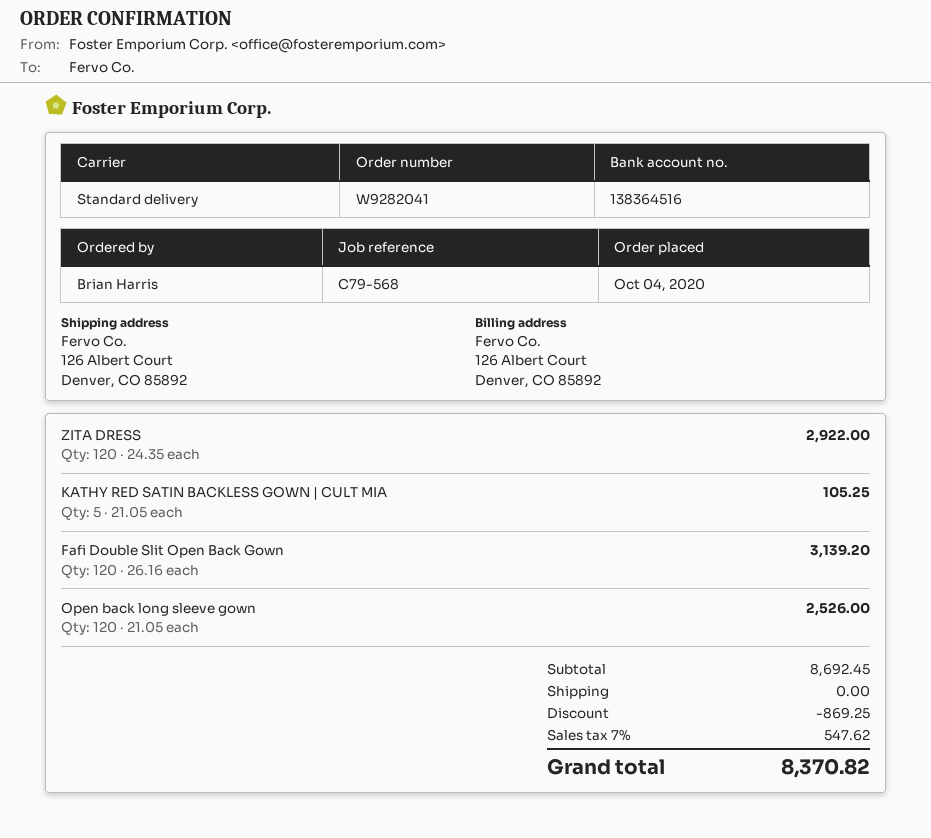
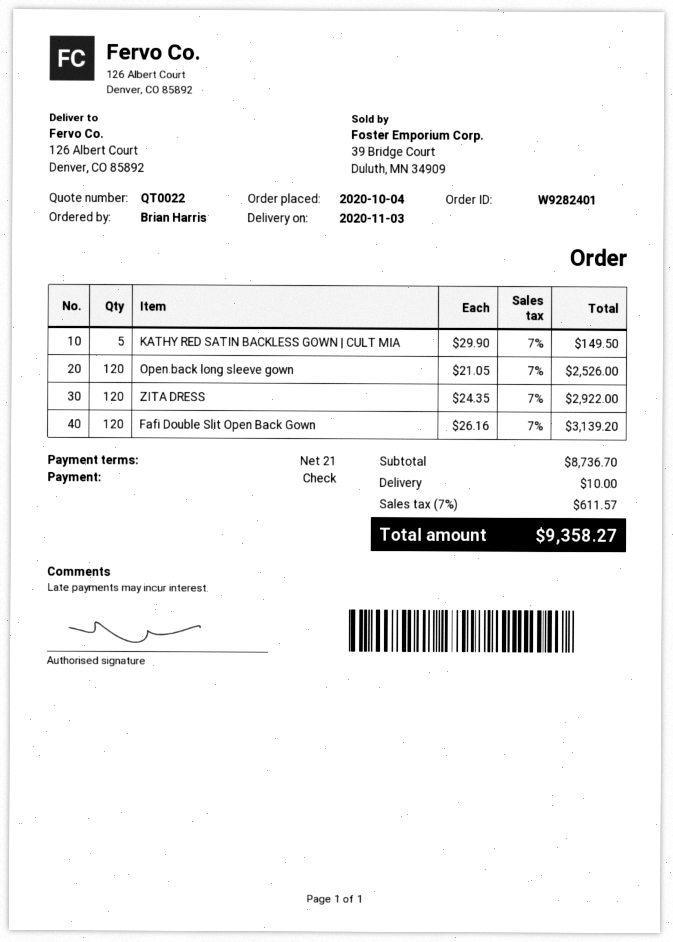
order number: W9282041 -> W9282401
KATHY RED SATIN BACKLESS GOWN | CULT MIA: 5 x 21.05 = 105.25 -> 5 x 29.90 = 149.50
subtotal: 8692.45 -> 8736.70
discount: 869.25 -> none
shipping: 0.00 -> 10.00
tax: 7% = 547.62 -> 7% = 611.57
total: 8370.82 -> 9358.27

